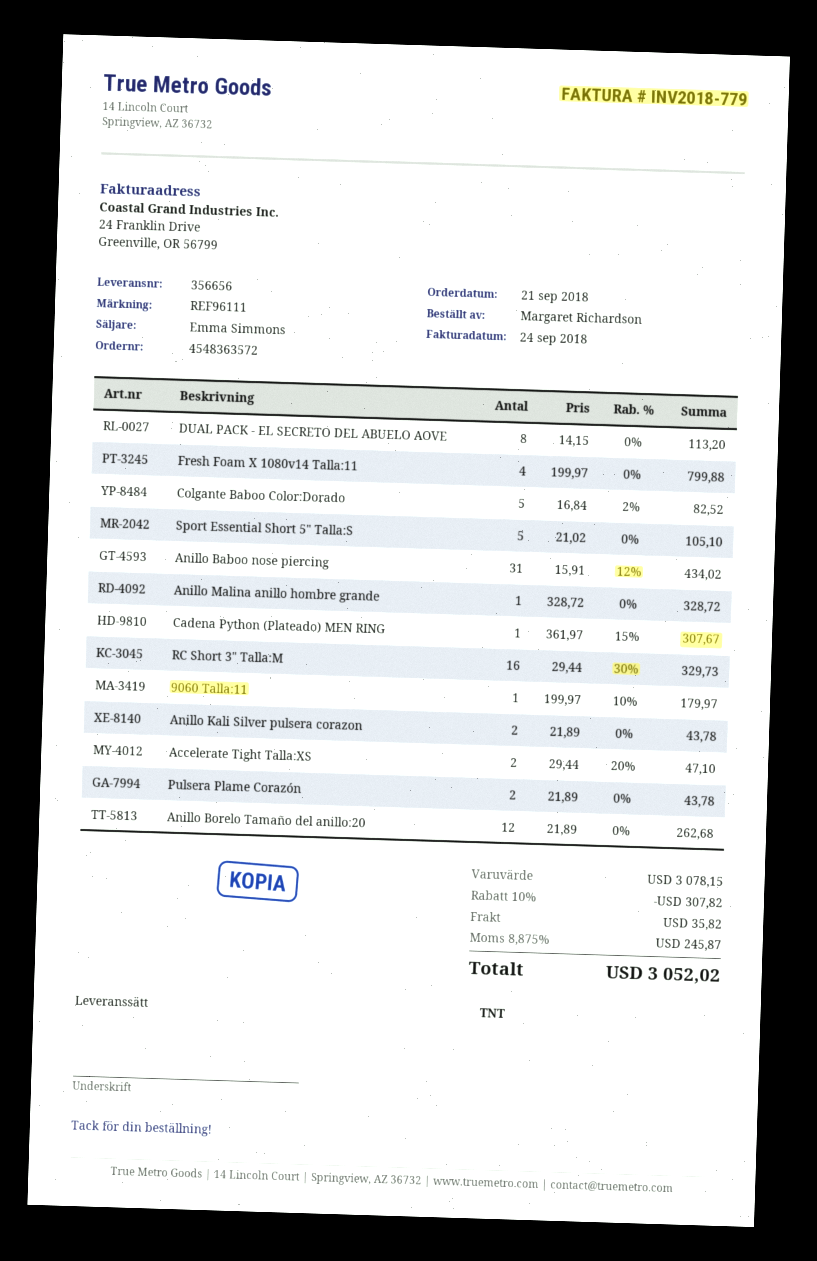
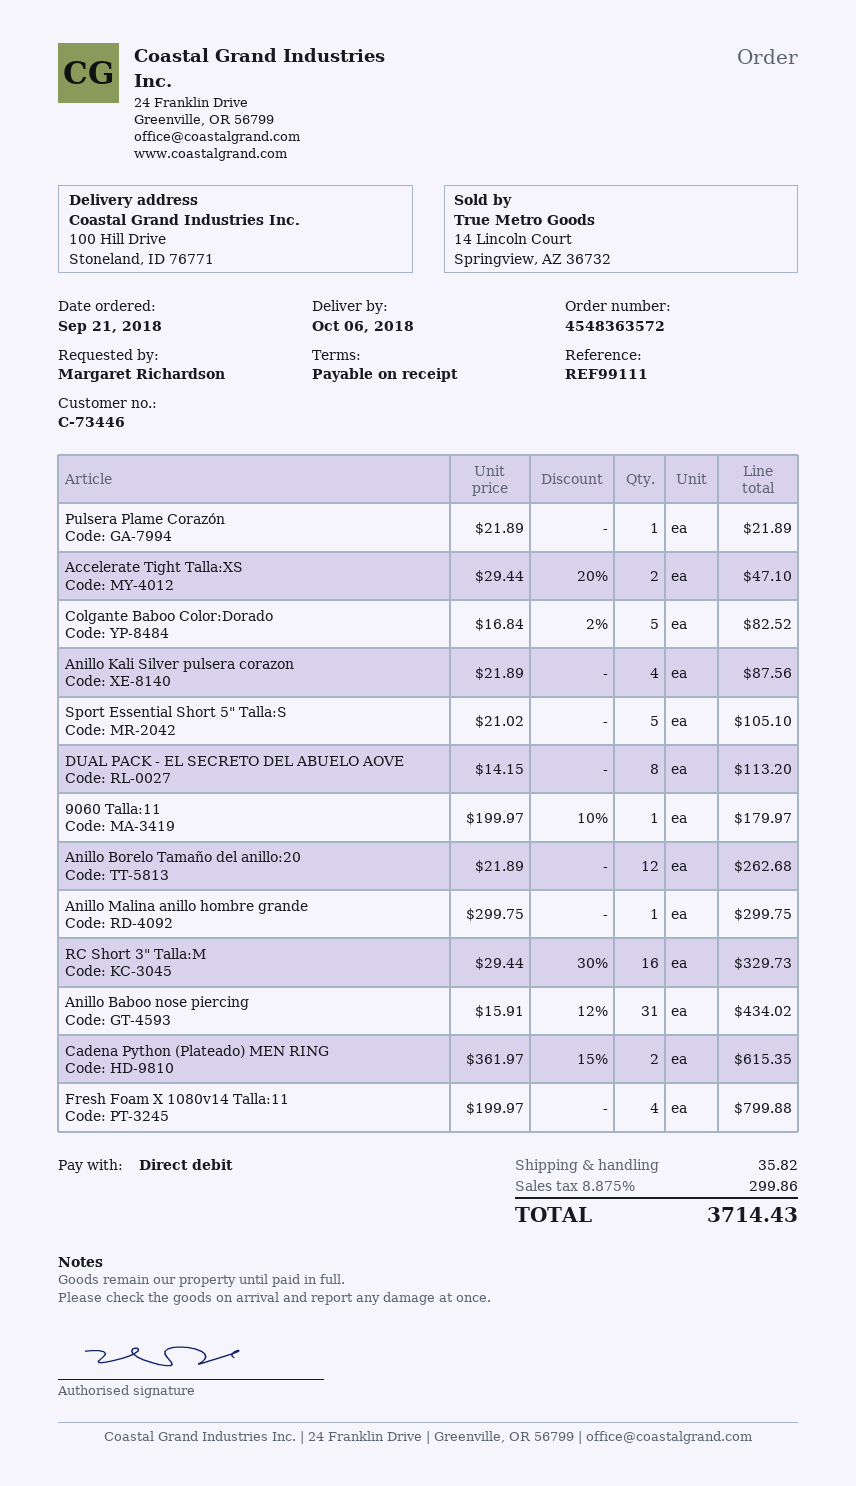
reference: REF96111 -> REF99111
Anillo Malina anillo hombre grande: 1 x 328.72 = 328.72 -> 1 x 299.75 = 299.75
Cadena Python (Plateado) MEN RING: 1 x 361.97 - 15% = 307.67 -> 2 x 361.97 - 15% = 615.35
Anillo Kali Silver pulsera corazon: 2 x 21.89 = 43.78 -> 4 x 21.89 = 87.56
Pulsera Plame Corazón: 2 x 21.89 = 43.78 -> 1 x 21.89 = 21.89
discount: 10% = 307.82 -> none
tax: 8.875% = 245.87 -> 8.875% = 299.86
total: 3052.02 -> 3714.43

